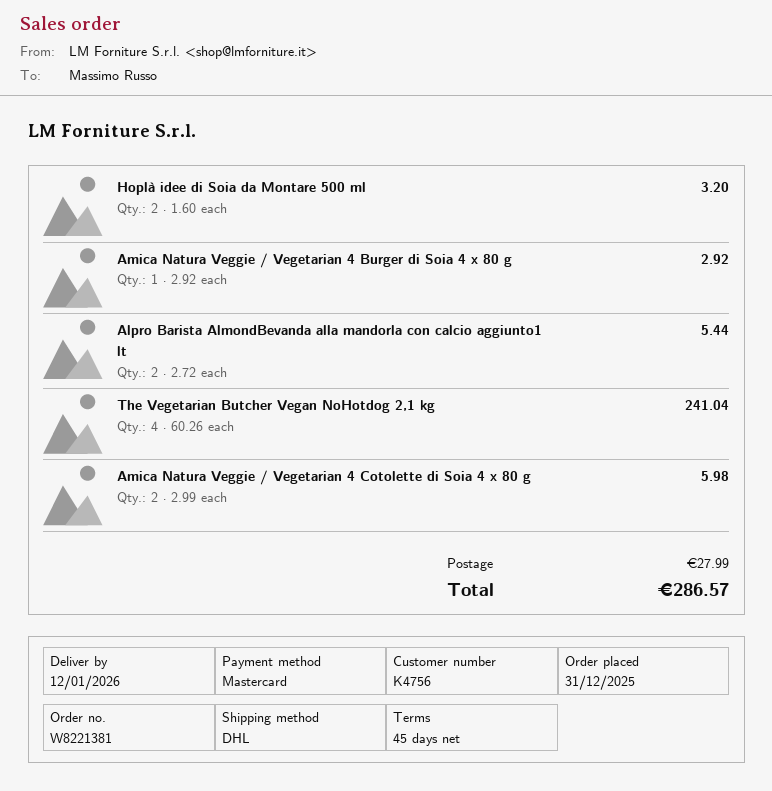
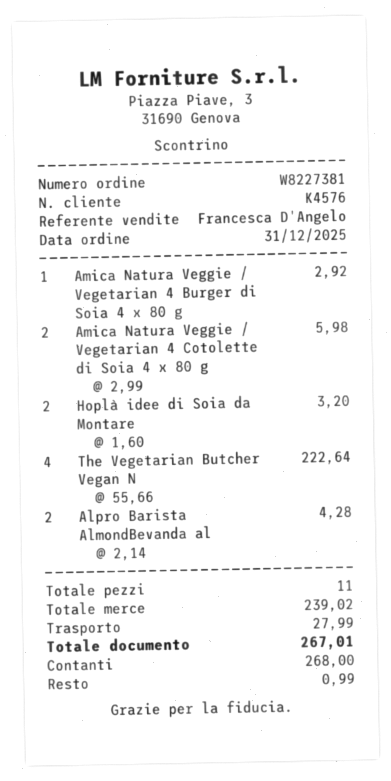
order number: W8221381 -> W8227381
customer number: K4756 -> K4576
payment method: Mastercard -> cash
Alpro Barista AlmondBevanda alla mandorla con calcio aggiunto1 lt: 2 x 2.72 = 5.44 -> 2 x 2.14 = 4.28
The Vegetarian Butcher Vegan NoHotdog 2,1 kg: 4 x 60.26 = 241.04 -> 4 x 55.66 = 222.64
total: 286.57 -> 267.01

